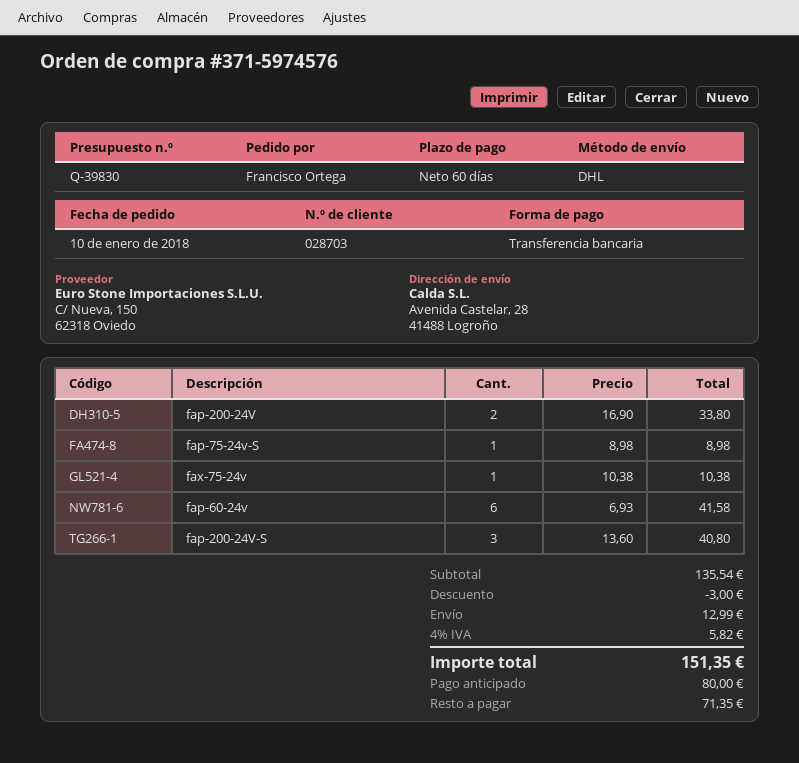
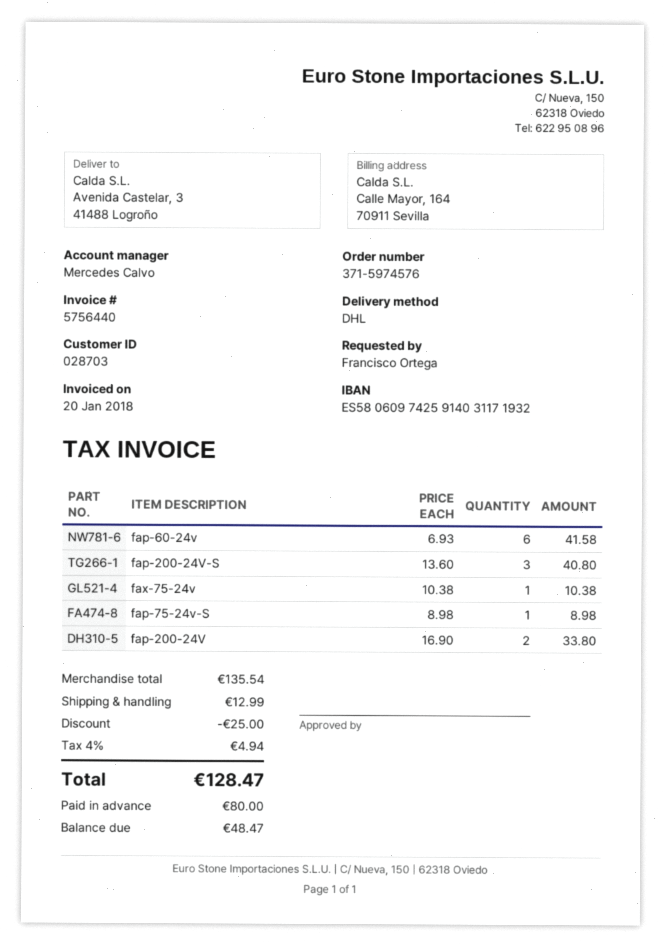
ship to: Avenida Castelar, 28, 41488 Logroño -> Avenida Castelar, 3, 41488 Logroño
discount: 3.00 -> 25.00
tax: 4% = 5.82 -> 4% = 4.94
total: 151.35 -> 128.47
balance: 71.35 -> 48.47

